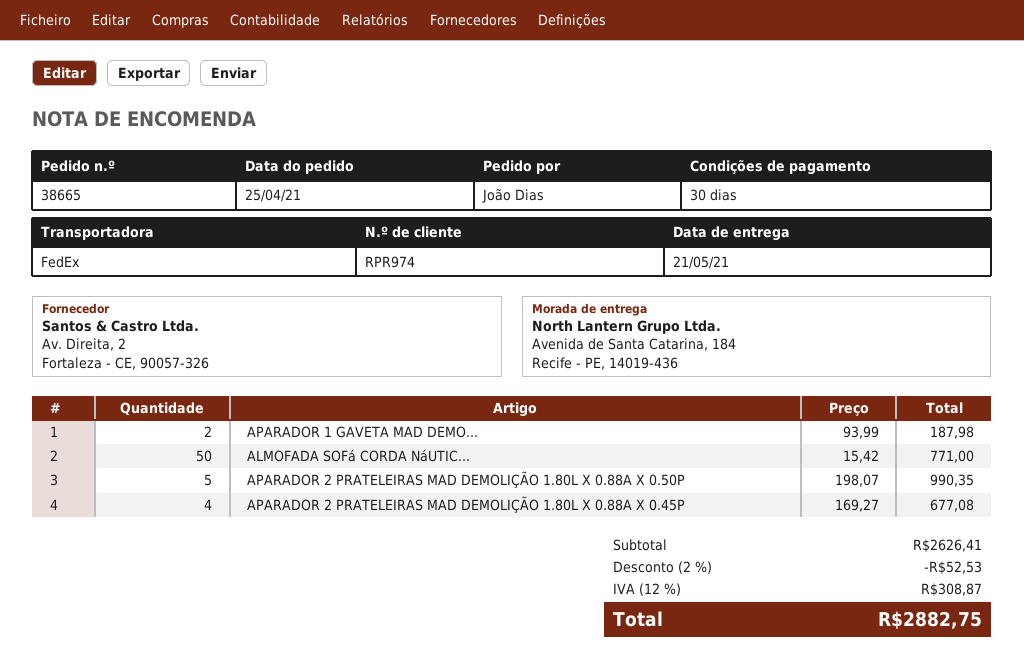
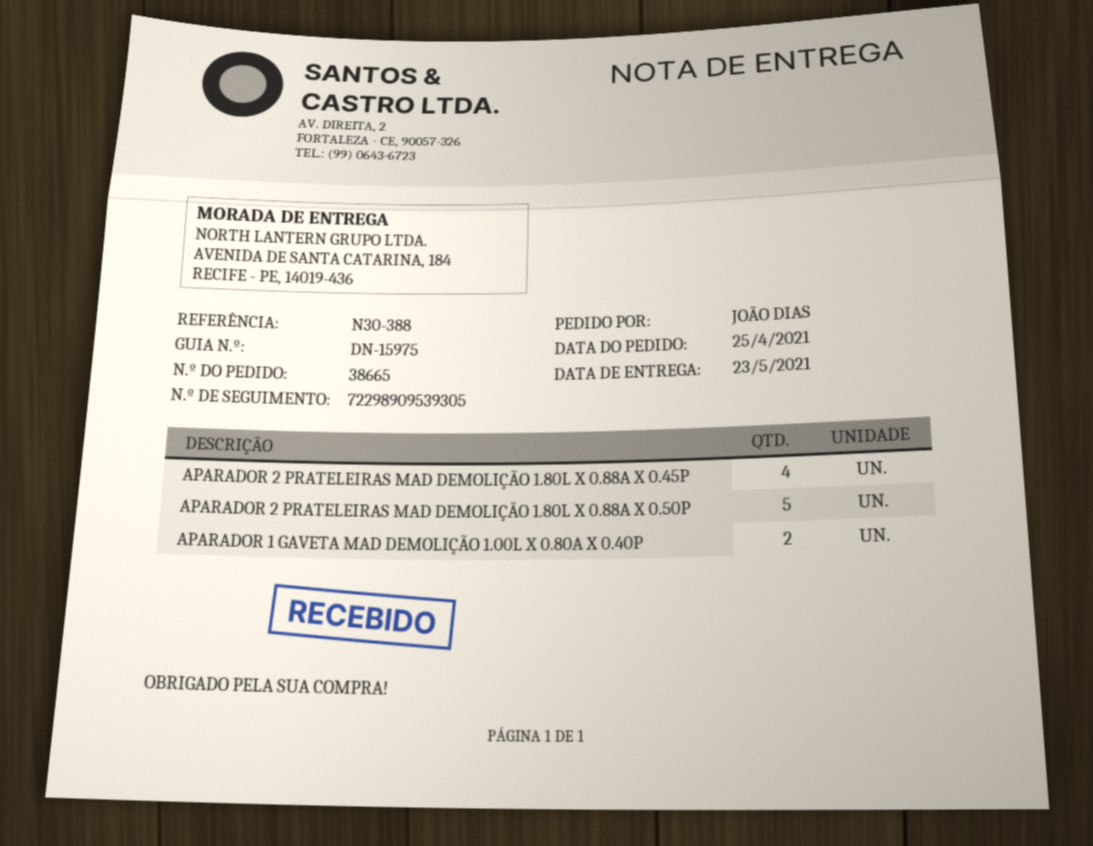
delivery date: 2021-05-21 -> 2021-05-23
ALMOFADA SOFá CORDA NáUTIC...: 50 -> none

